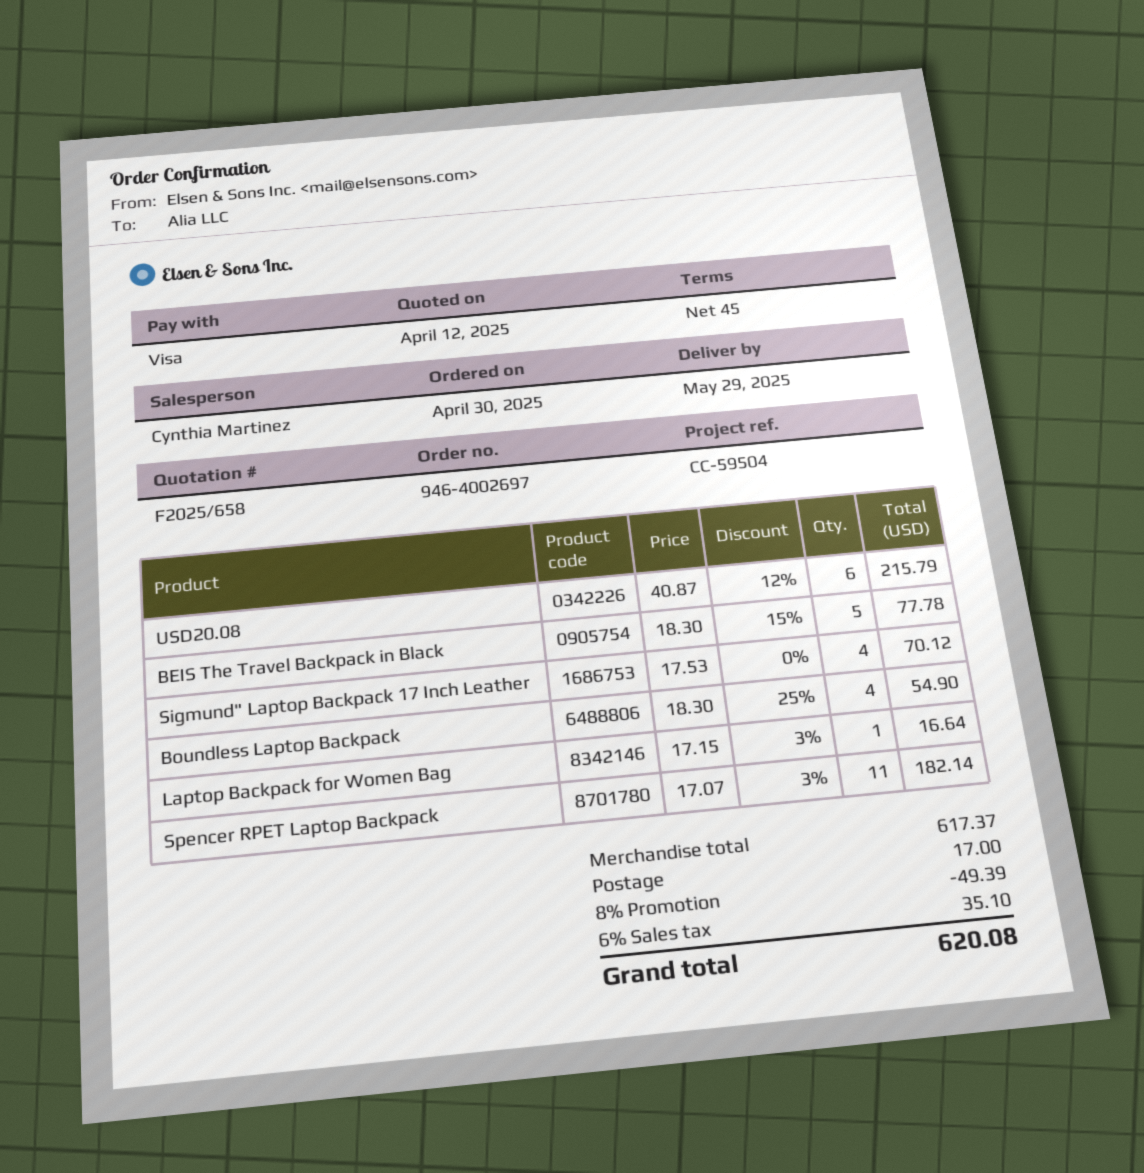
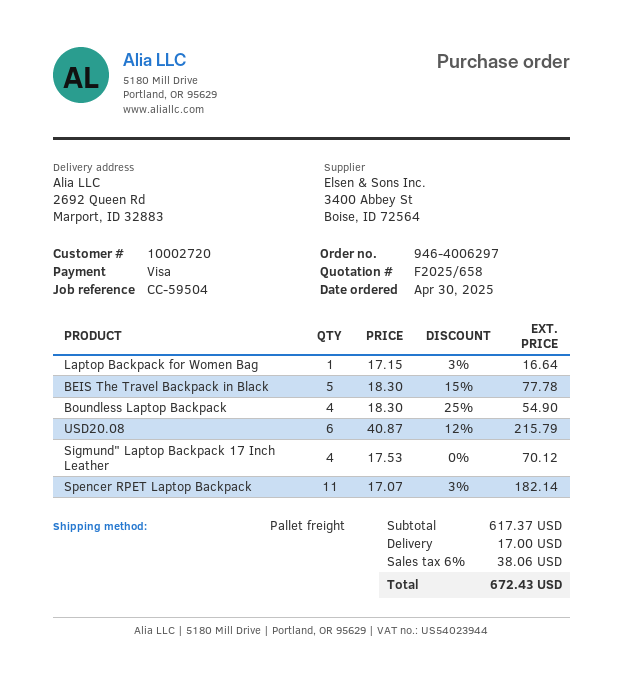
order number: 946-4002697 -> 946-4006297
discount: 8% = 49.39 -> none
tax: 6% = 35.10 -> 6% = 38.06
total: 620.08 -> 672.43

